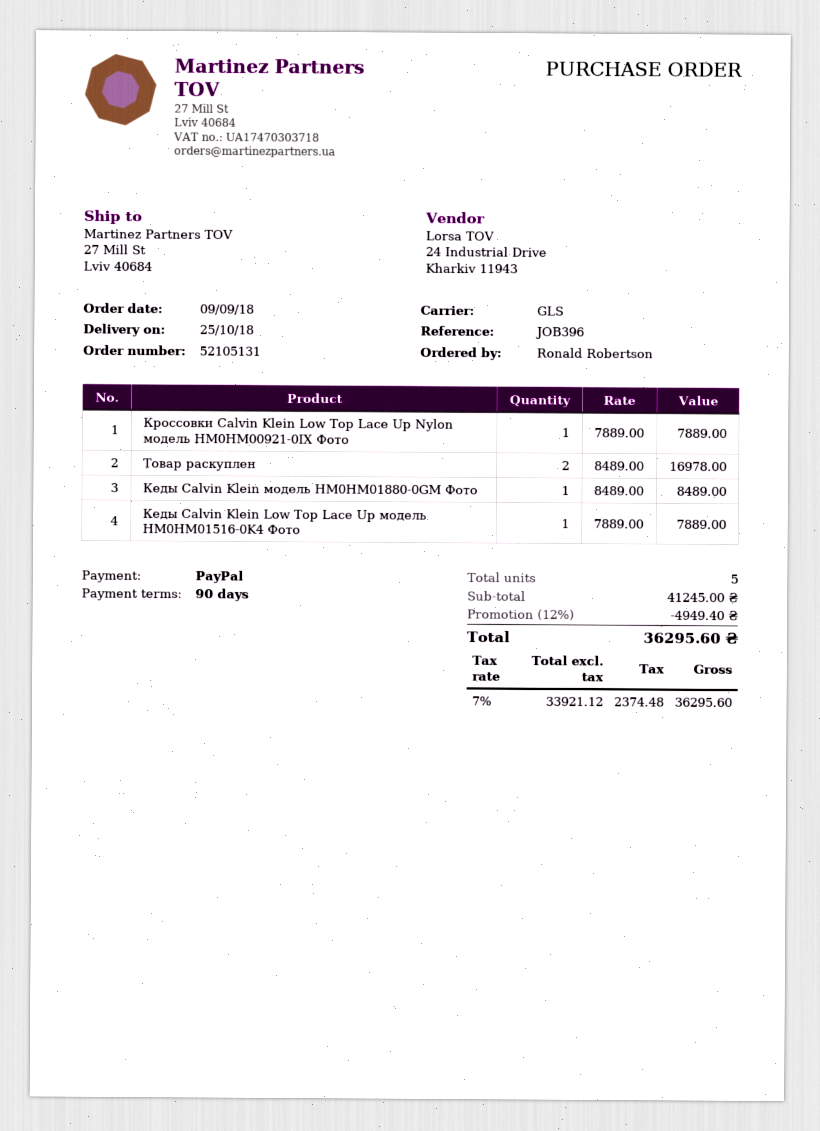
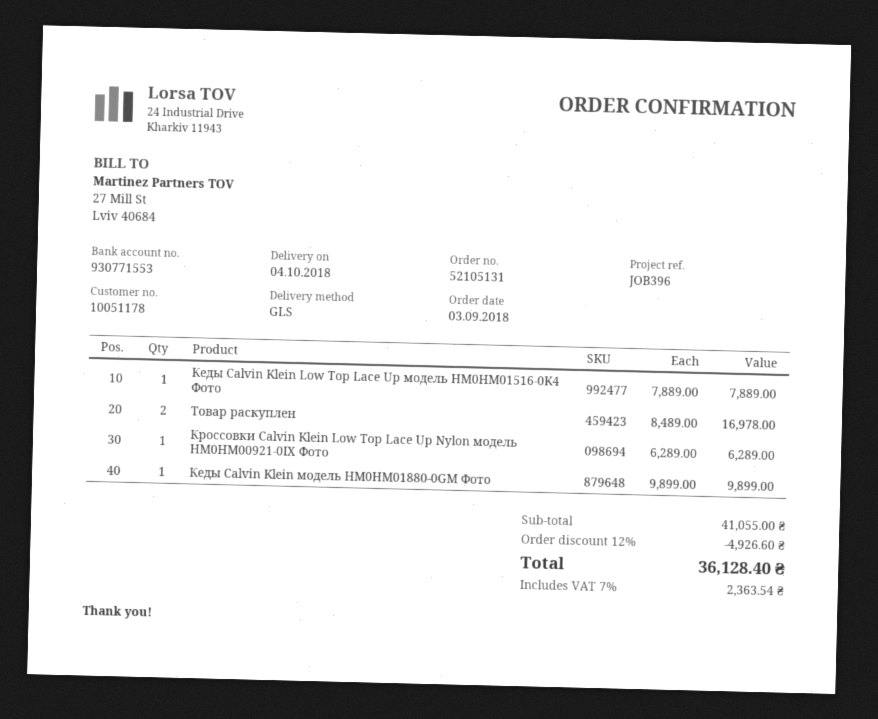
order date: 2018-09-09 -> 2018-09-03
delivery date: 2018-10-25 -> 2018-10-04
Кроссовки Calvin Klein Low Top Lace Up Nylon модель HM0HM00921-0IX Фото: 1 x 7889.00 = 7889.00 -> 1 x 6289.00 = 6289.00
Кеды Calvin Klein модель HM0HM01880-0GM Фото: 1 x 8489.00 = 8489.00 -> 1 x 9899.00 = 9899.00
subtotal: 41245.00 -> 41055.00
discount: 12% = 4949.40 -> 12% = 4926.60
tax: 7% = 2374.48 -> 7% = 2363.54
total: 36295.60 -> 36128.40

